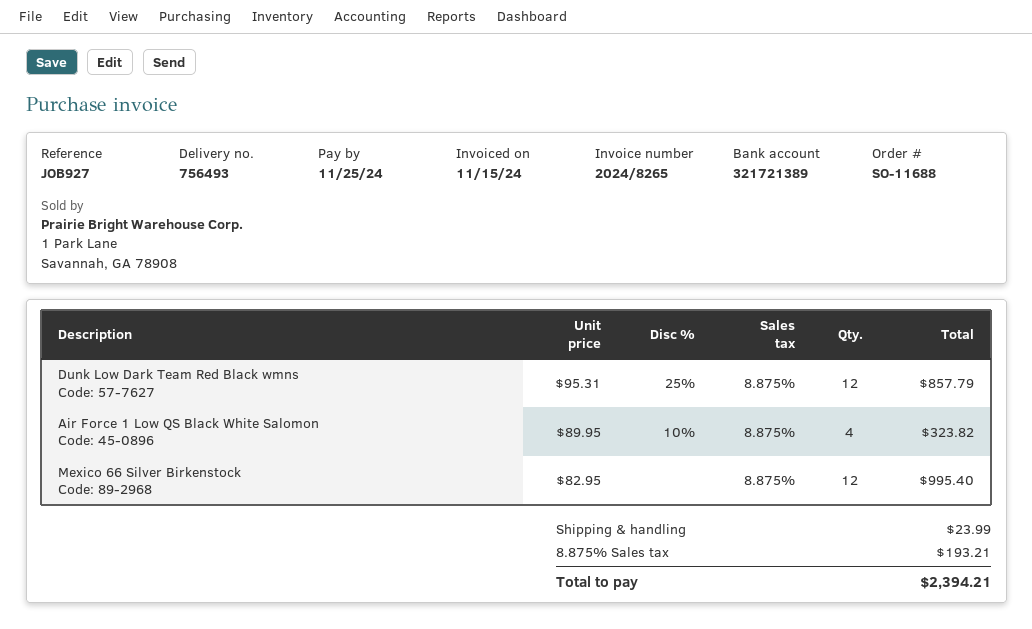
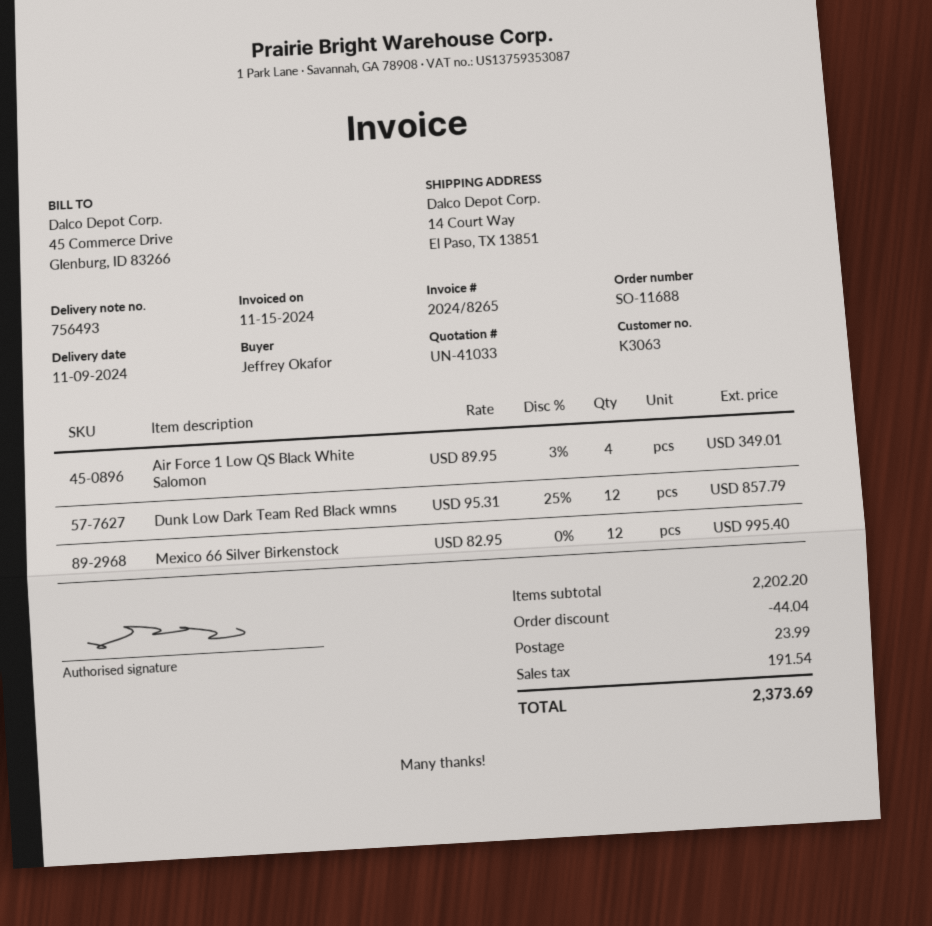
Air Force 1 Low QS Black White Salomon: 4 x 89.95 - 10% = 323.82 -> 4 x 89.95 - 3% = 349.01
discount: none -> 44.04
tax: 193.21 -> 191.54
total: 2394.21 -> 2373.69

